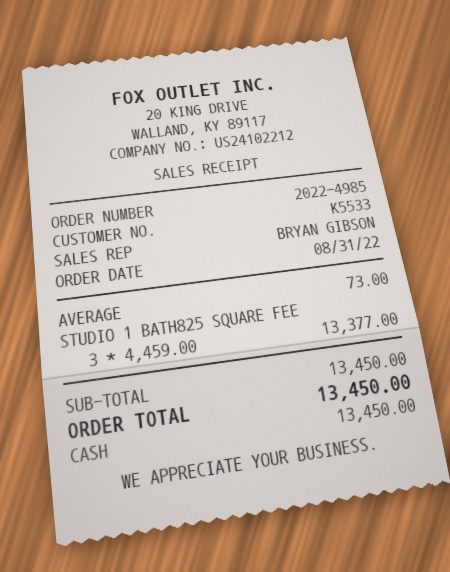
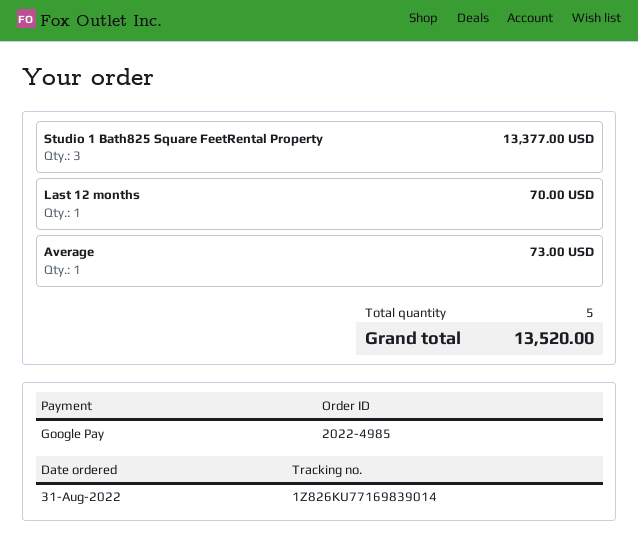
payment method: cash -> Google Pay
Last 12 months: none -> 1 for 70.00
total: 13450.00 -> 13520.00

